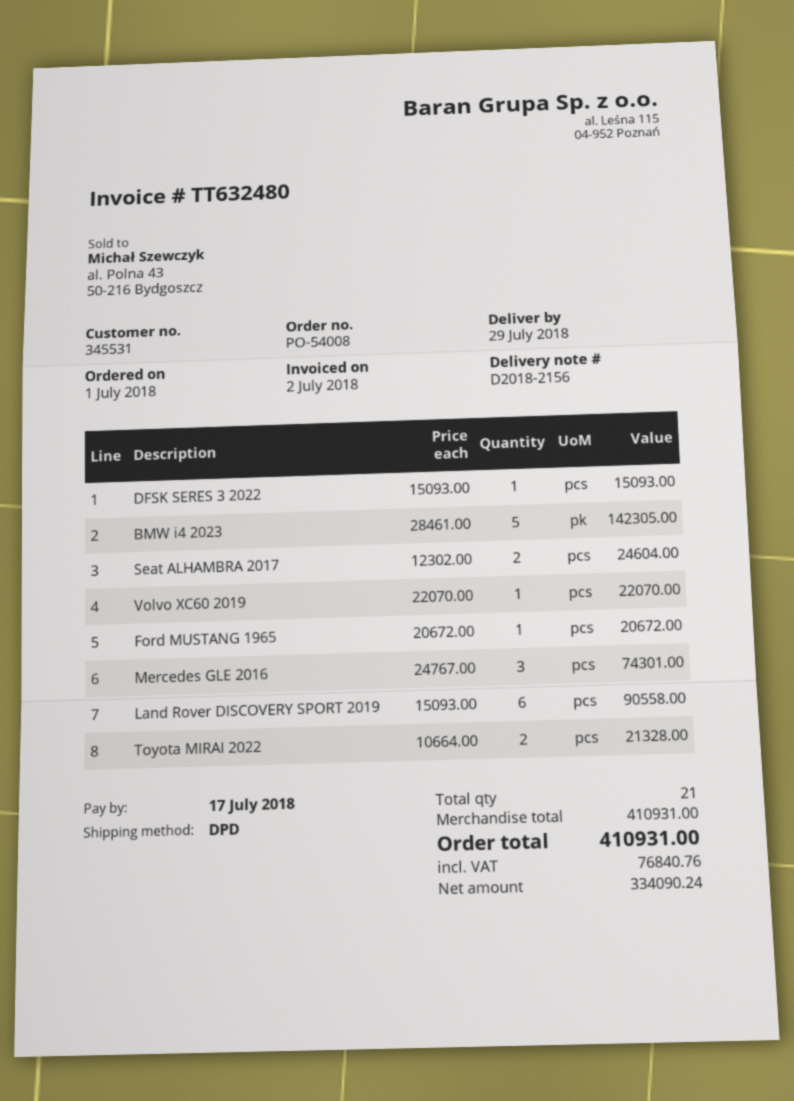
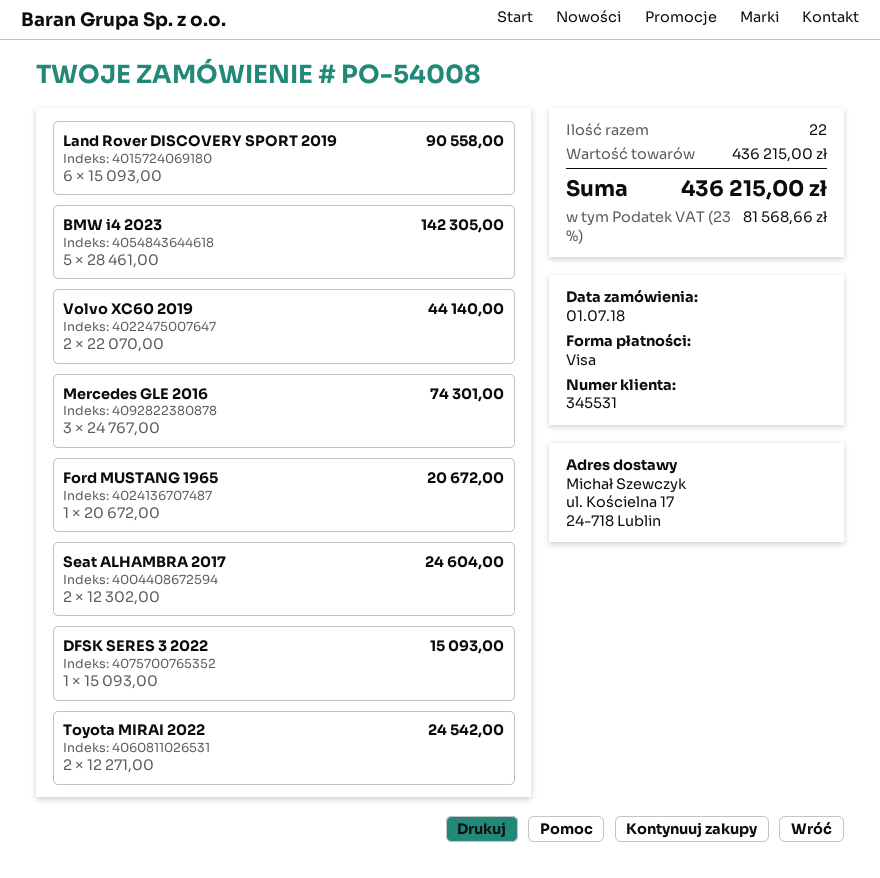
Volvo XC60 2019: 1 x 22070.00 = 22070.00 -> 2 x 22070.00 = 44140.00
Toyota MIRAI 2022: 2 x 10664.00 = 21328.00 -> 2 x 12271.00 = 24542.00
total quantity: 21 -> 22
subtotal: 410931.00 -> 436215.00
tax: 76840.76 -> 81568.66
total: 410931.00 -> 436215.00

